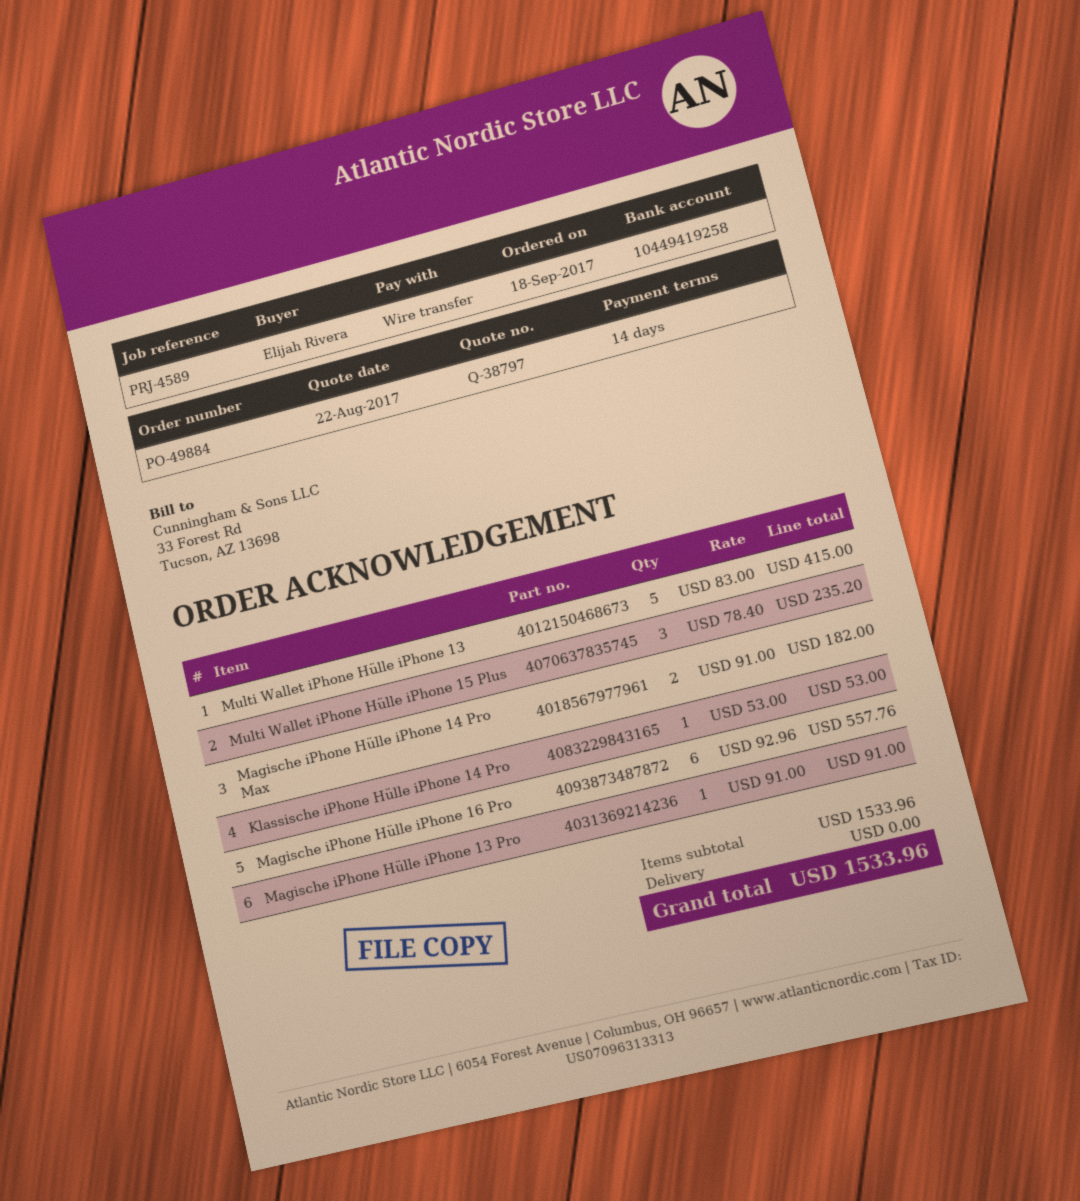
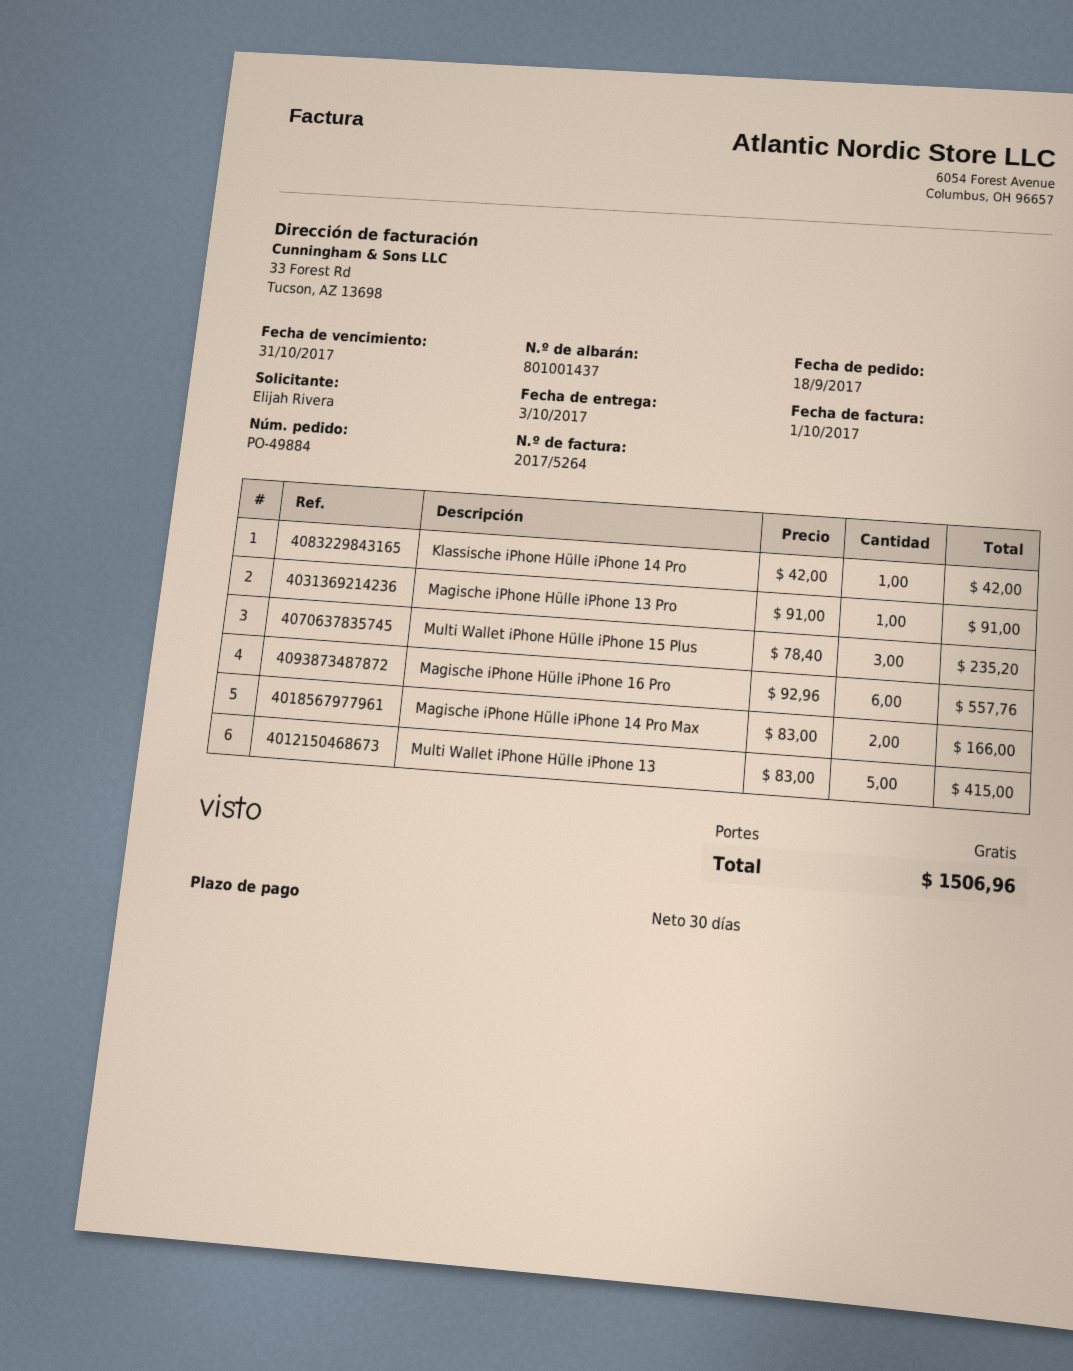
payment terms: 14 days -> 30 days
Magische iPhone Hülle iPhone 14 Pro Max: 2 x 91.00 = 182.00 -> 2 x 83.00 = 166.00
Klassische iPhone Hülle iPhone 14 Pro: 1 x 53.00 = 53.00 -> 1 x 42.00 = 42.00
total: 1533.96 -> 1506.96

